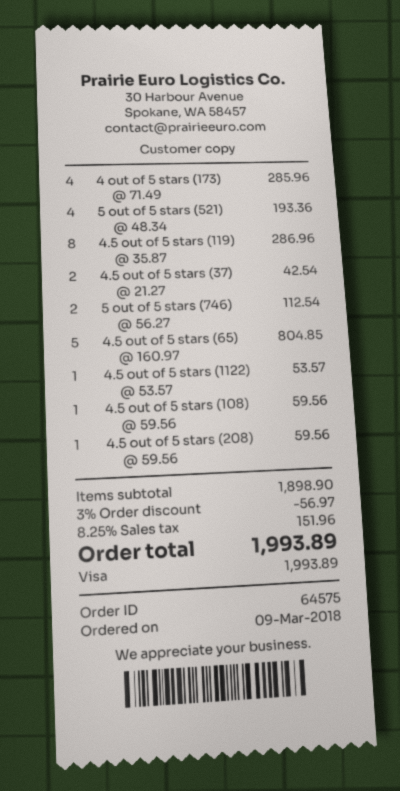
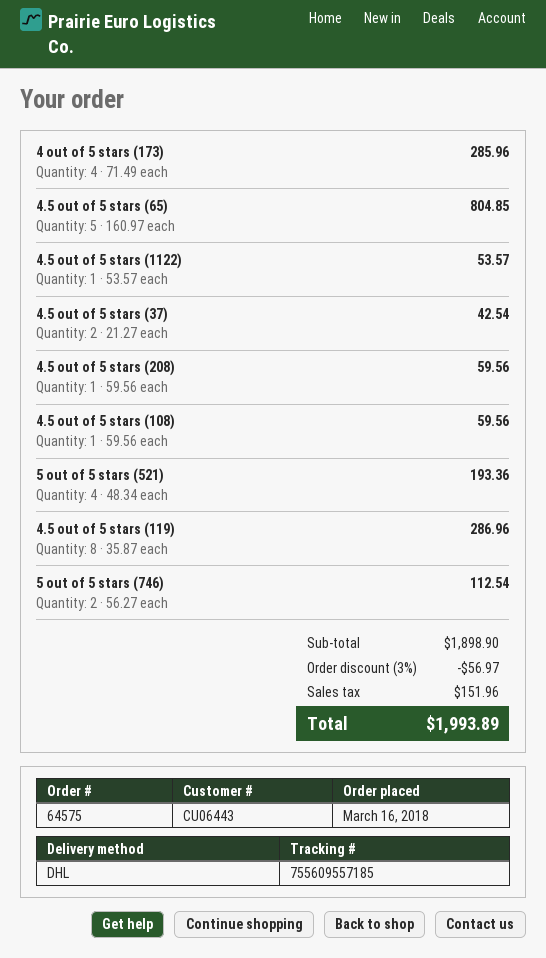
order date: 2018-03-09 -> 2018-03-16

